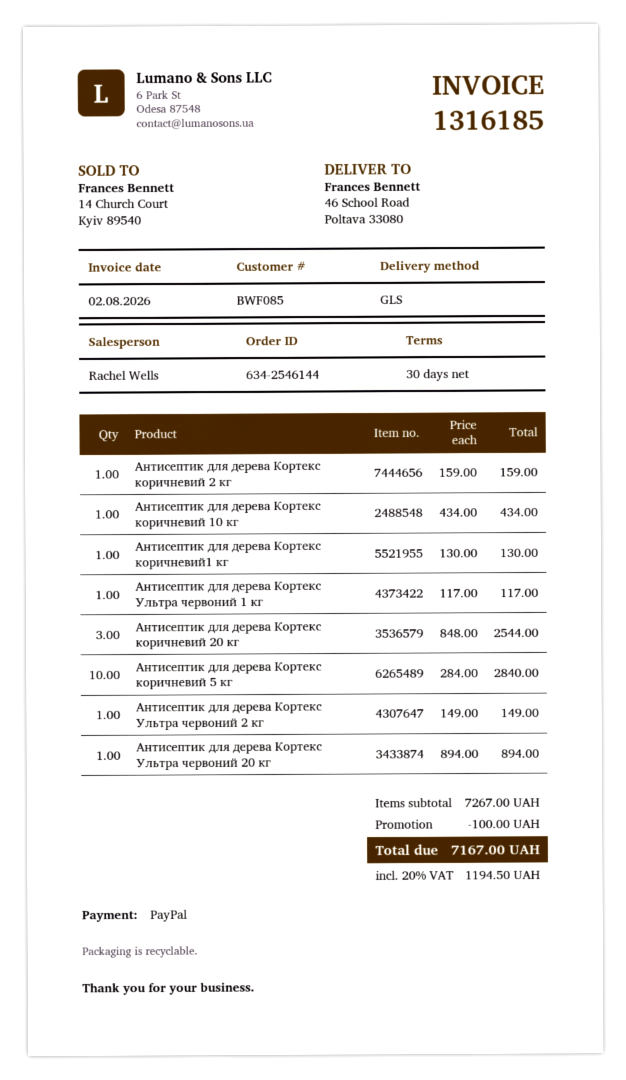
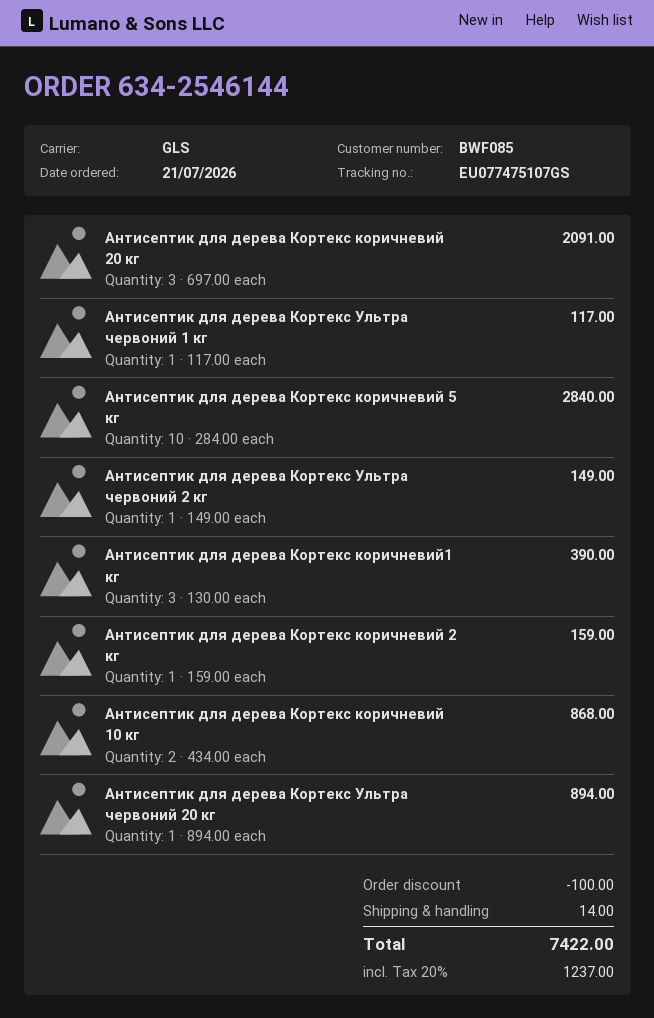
Антисептик для дерева Кортекс коричневий 10 кг: 1 x 434.00 = 434.00 -> 2 x 434.00 = 868.00
Антисептик для дерева Кортекс коричневий1 кг: 1 x 130.00 = 130.00 -> 3 x 130.00 = 390.00
Антисептик для дерева Кортекс коричневий 20 кг: 3 x 848.00 = 2544.00 -> 3 x 697.00 = 2091.00
shipping: none -> 14.00
tax: 20% = 1194.50 -> 20% = 1237.00
total: 7167.00 -> 7422.00

